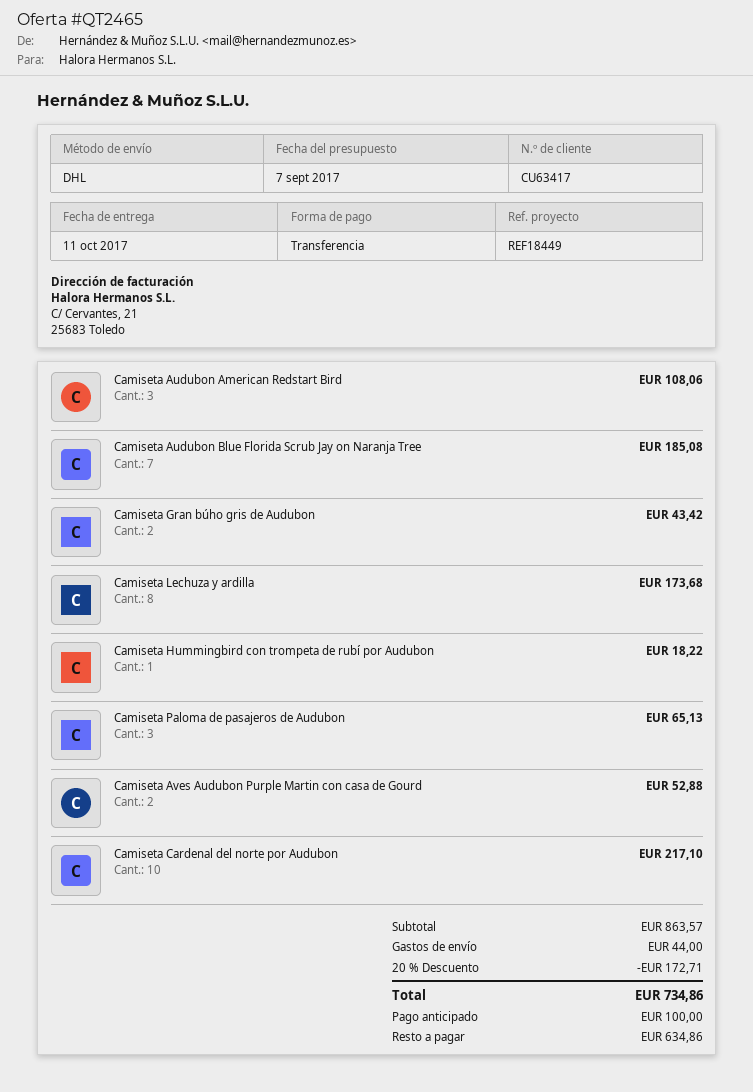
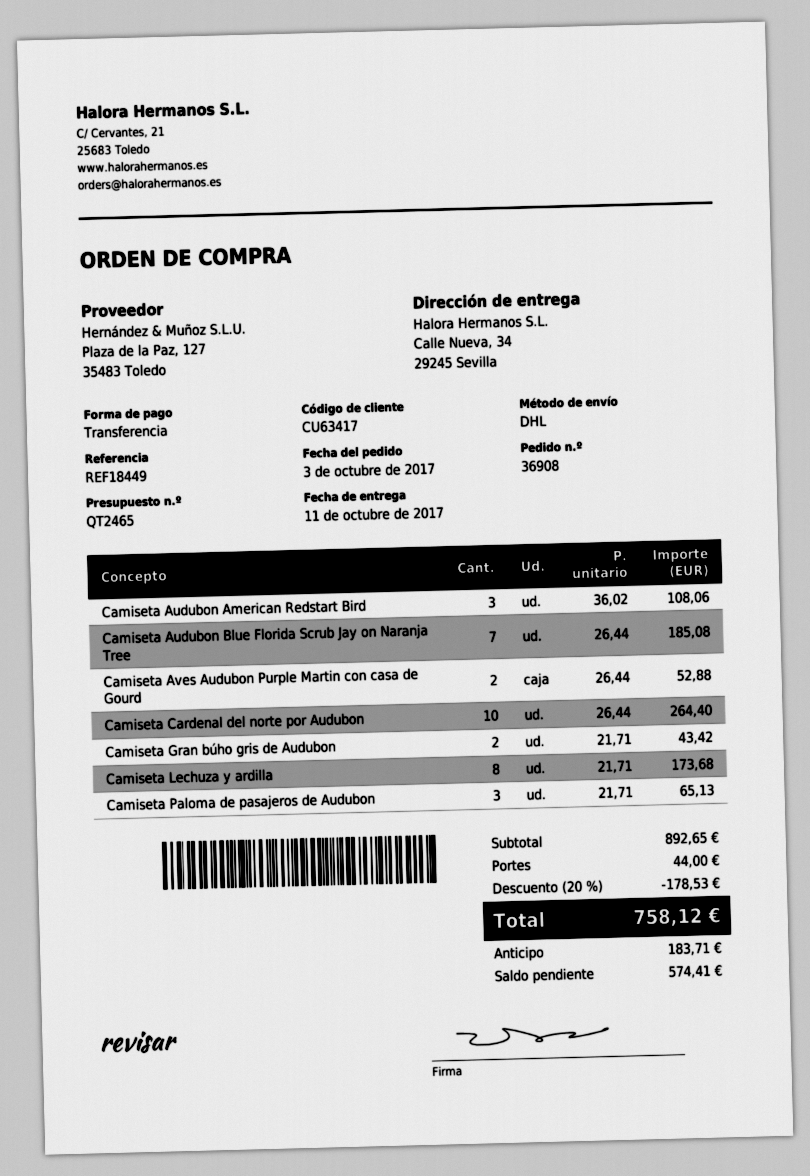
Camiseta Hummingbird con trompeta de rubí por Audubon: 1 for 18.22 -> none
Camiseta Cardenal del norte por Audubon: 10 for 217.10 -> 10 for 264.40
subtotal: 863.57 -> 892.65
discount: 20% = 172.71 -> 20% = 178.53
total: 734.86 -> 758.12
deposit: 100.00 -> 183.71
balance: 634.86 -> 574.41

